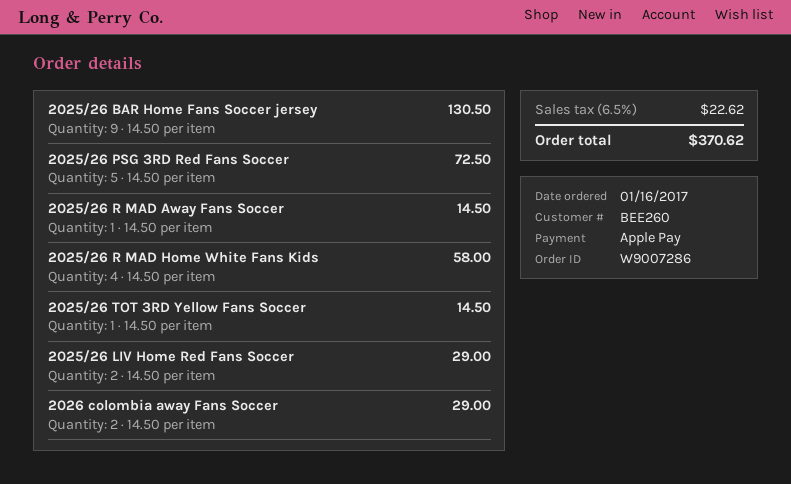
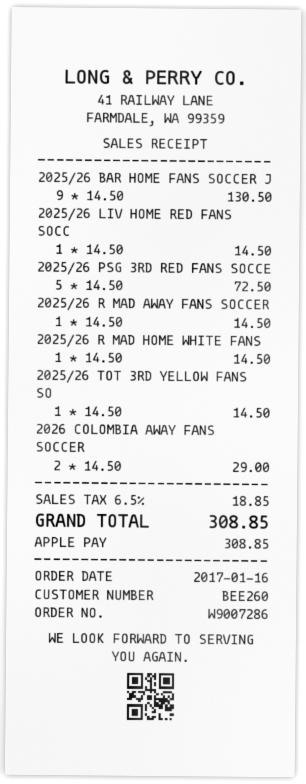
2025/26 R MAD Home White Fans Kids: 4 x 14.50 = 58.00 -> 1 x 14.50 = 14.50
2025/26 LIV Home Red Fans Soccer: 2 x 14.50 = 29.00 -> 1 x 14.50 = 14.50
tax: 6.5% = 22.62 -> 6.5% = 18.85
total: 370.62 -> 308.85

